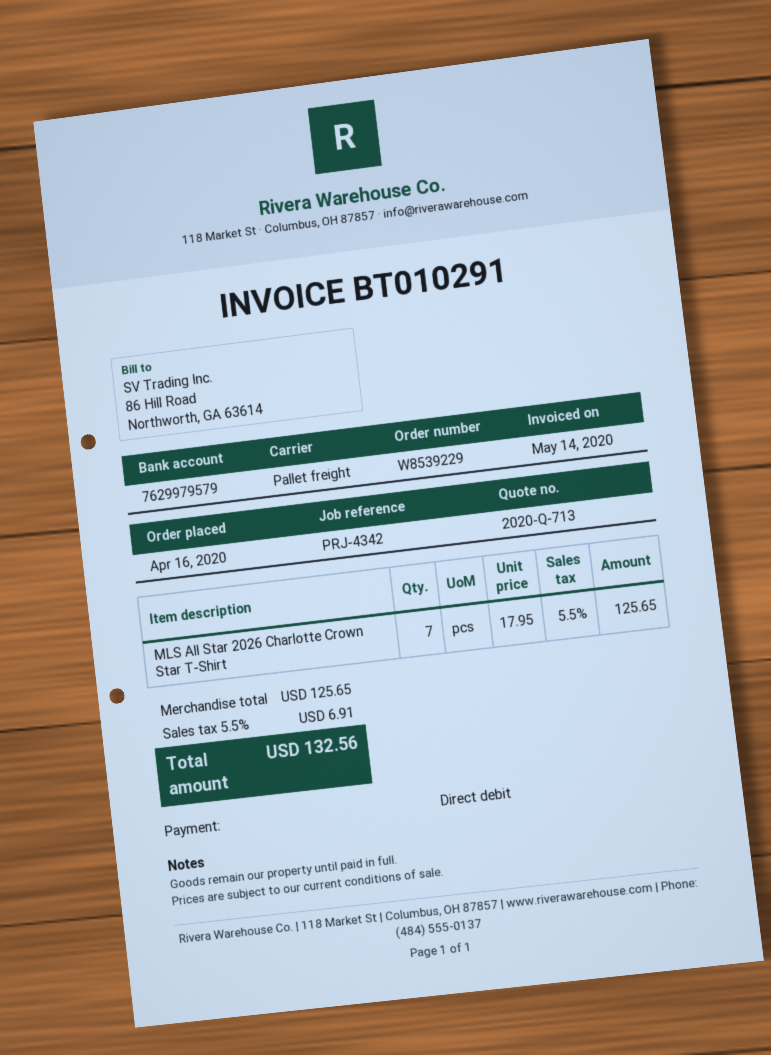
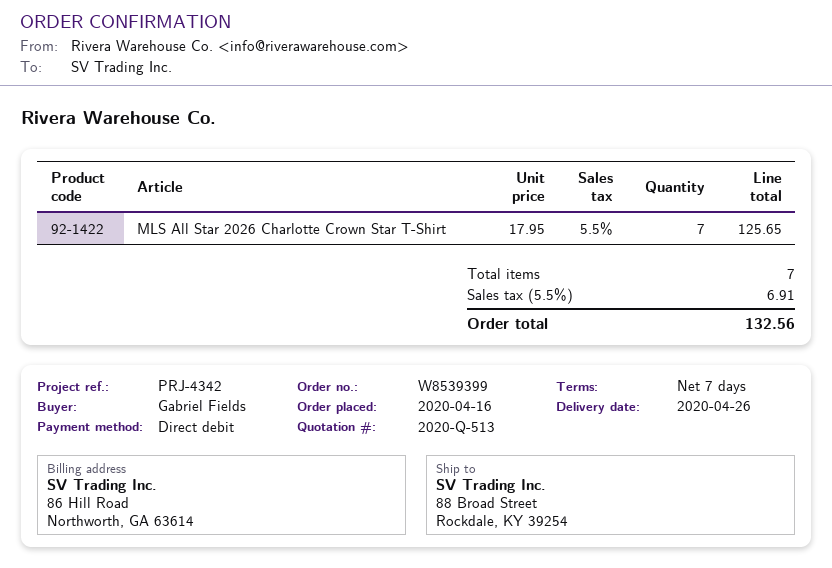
quote number: 2020-Q-713 -> 2020-Q-513
order number: W8539229 -> W8539399

